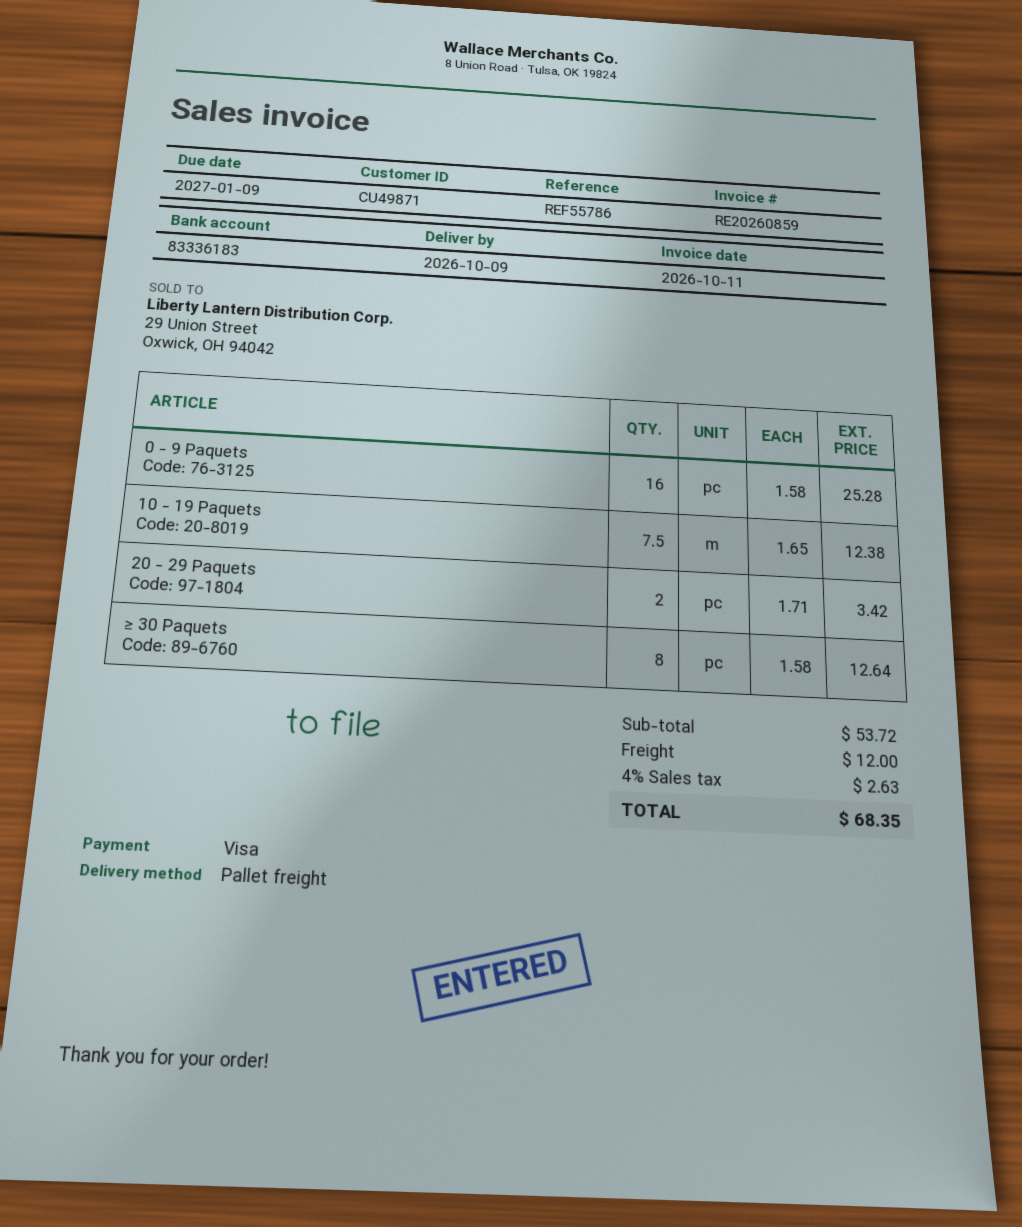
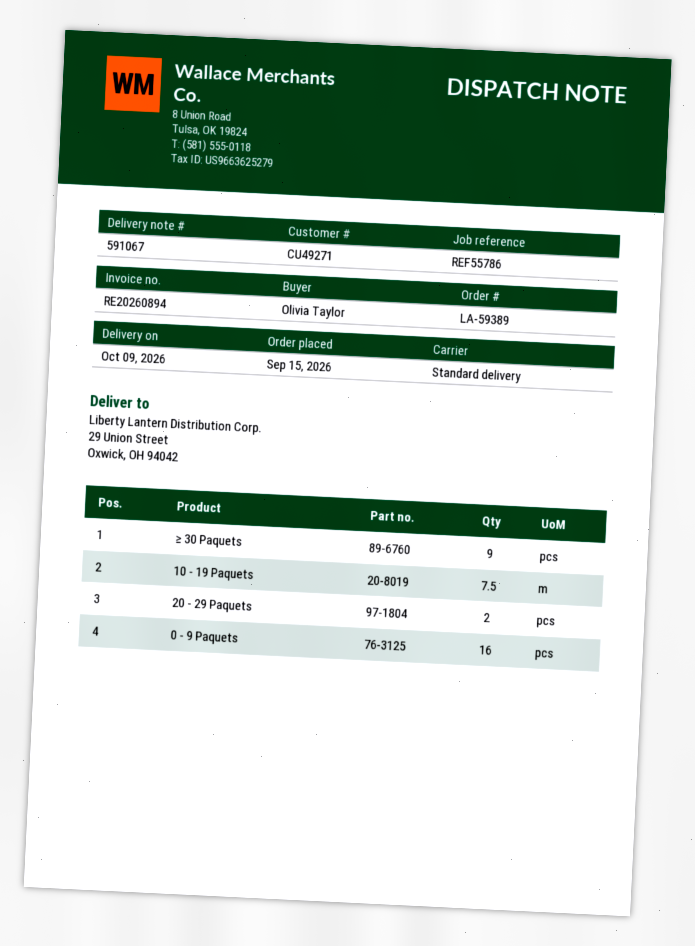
invoice number: RE20260859 -> RE20260894
customer number: CU49871 -> CU49271
shipping method: pallet freight -> standard
≥ 30 Paquets: 8 -> 9

